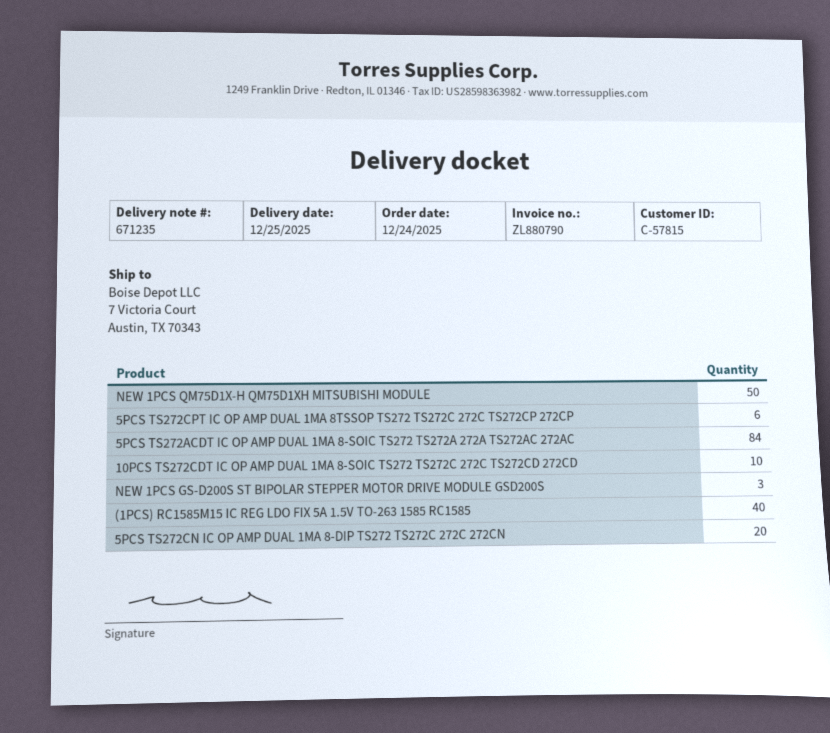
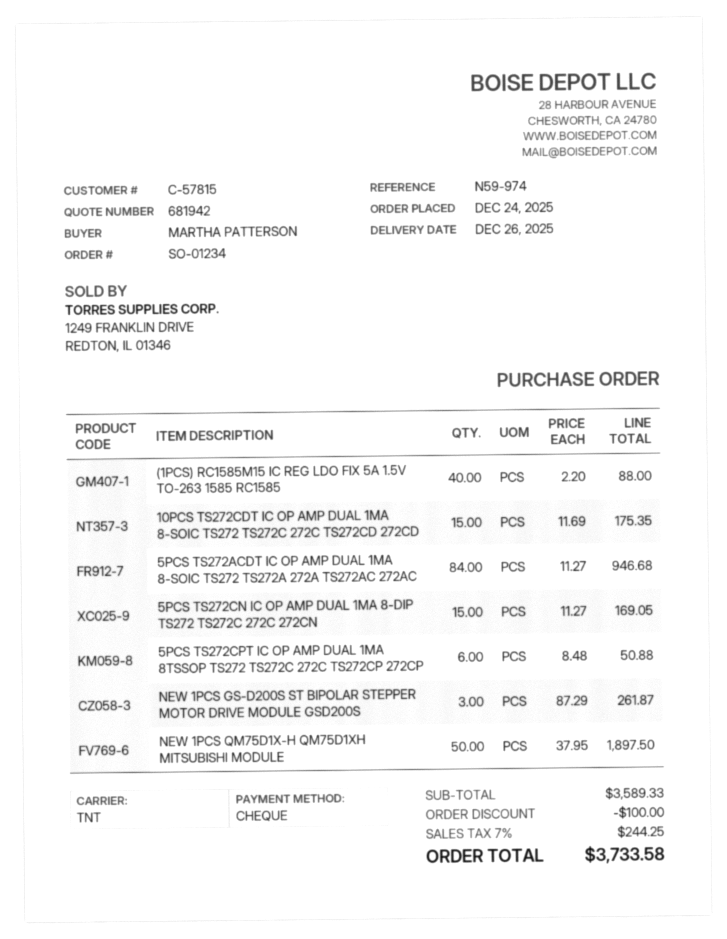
delivery date: 2025-12-25 -> 2025-12-26
10PCS TS272CDT IC OP AMP DUAL 1MA 8-SOIC TS272 TS272C 272C TS272CD 272CD: 10 -> 15
5PCS TS272CN IC OP AMP DUAL 1MA 8-DIP TS272 TS272C 272C 272CN: 20 -> 15

